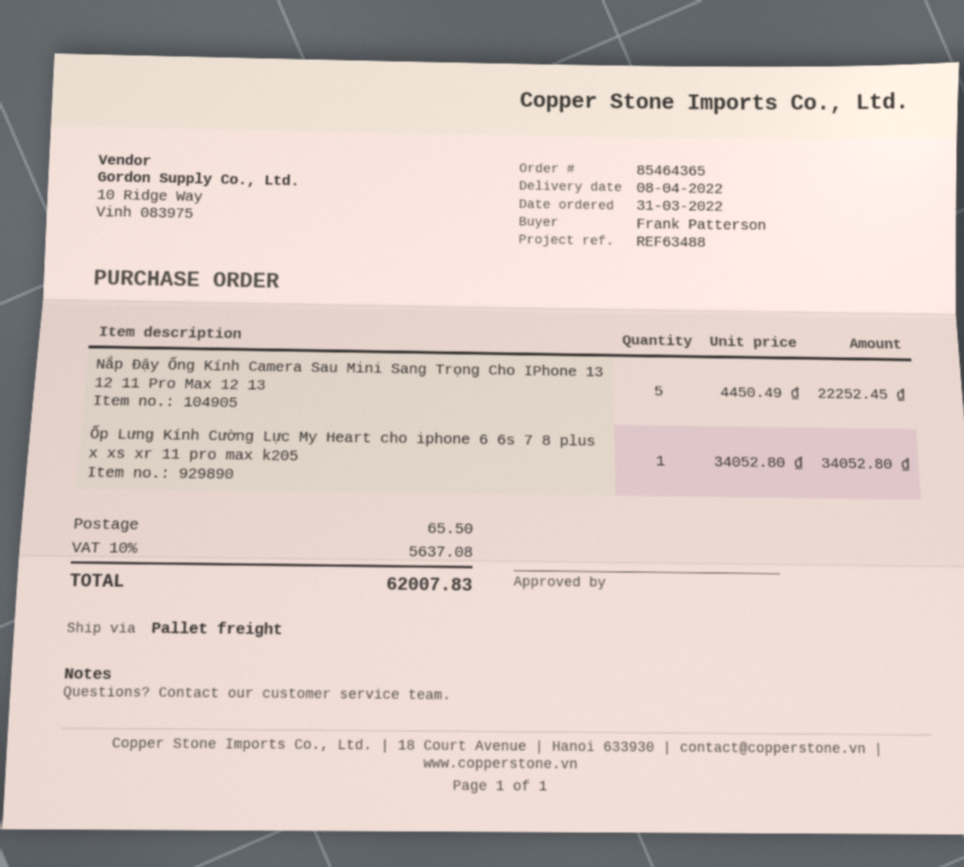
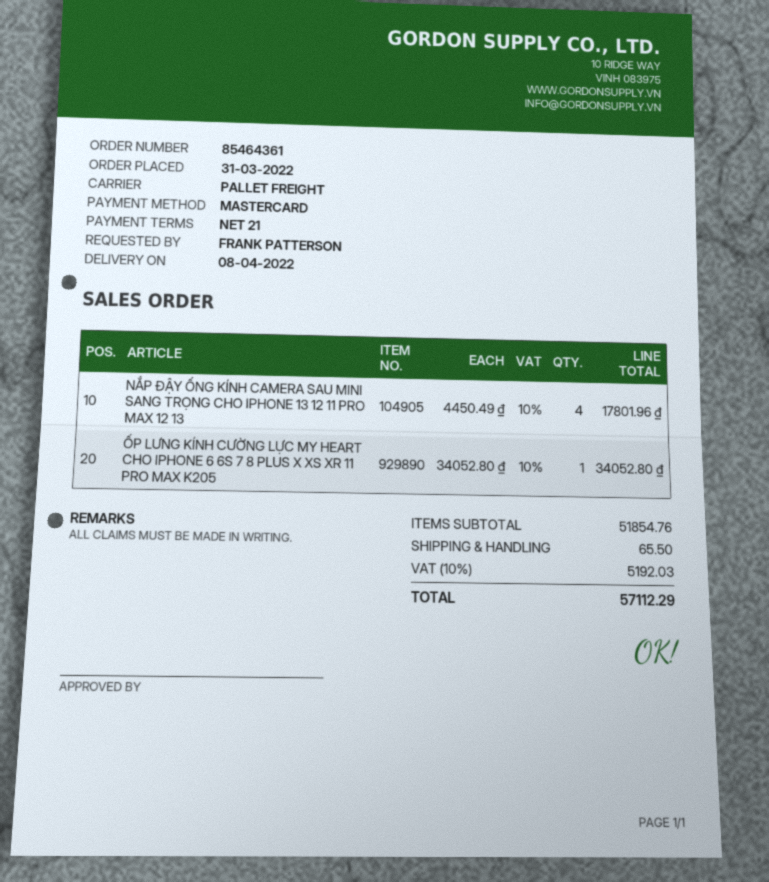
order number: 85464365 -> 85464361
Nắp Đậy Ống Kính Camera Sau Mini Sang Trọng Cho IPhone 13 12 11 Pro Max 12 13: 5 x 4450.49 = 22252.45 -> 4 x 4450.49 = 17801.96
tax: 10% = 5637.08 -> 10% = 5192.03
total: 62007.83 -> 57112.29

